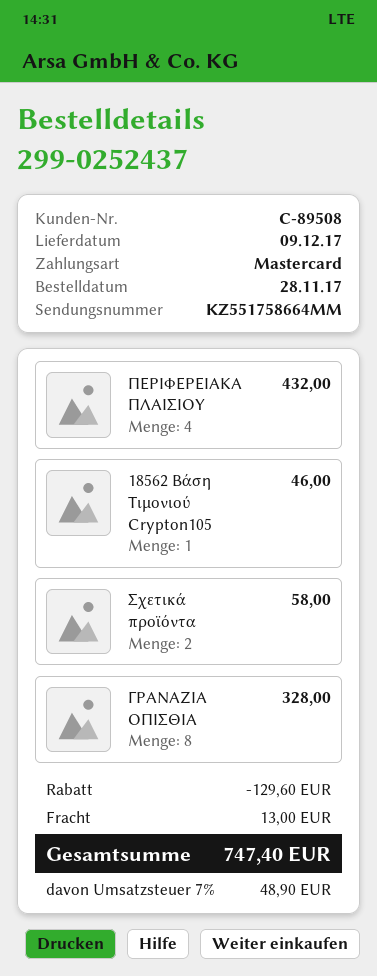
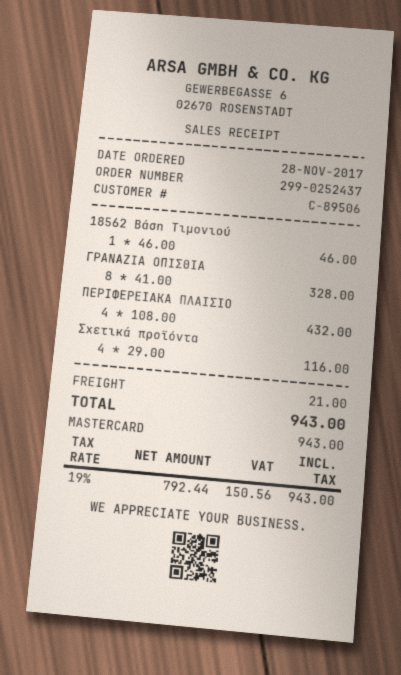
customer number: C-89508 -> C-89506
Σχετικά προϊόντα: 2 for 58.00 -> 4 for 116.00
discount: 129.60 -> none
shipping: 13.00 -> 21.00
tax: 7% = 48.90 -> 19% = 150.56
total: 747.40 -> 943.00

